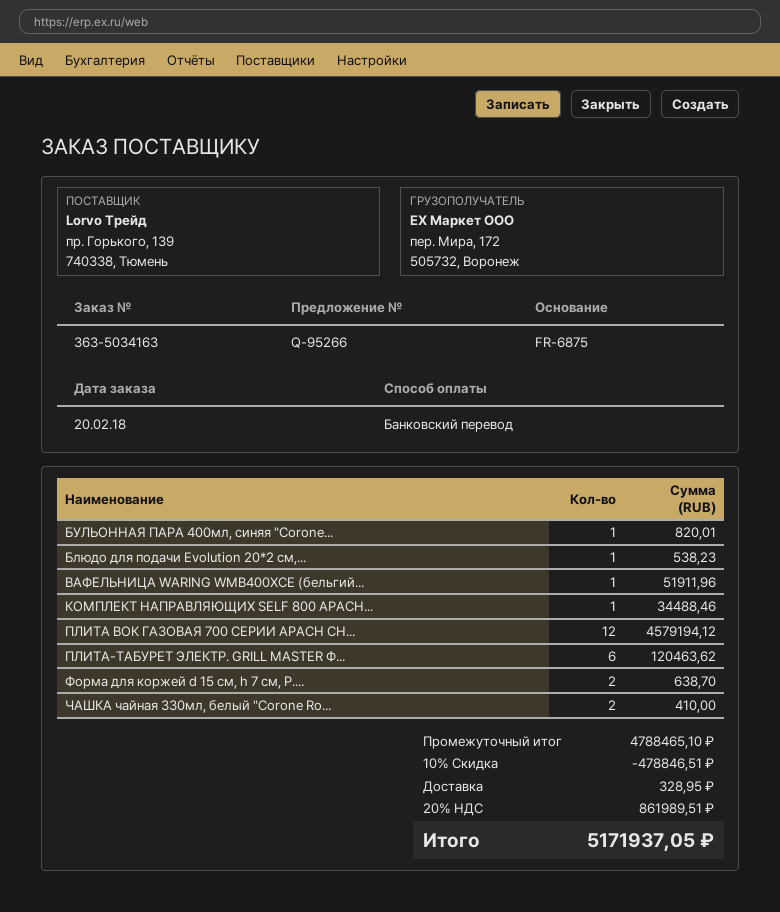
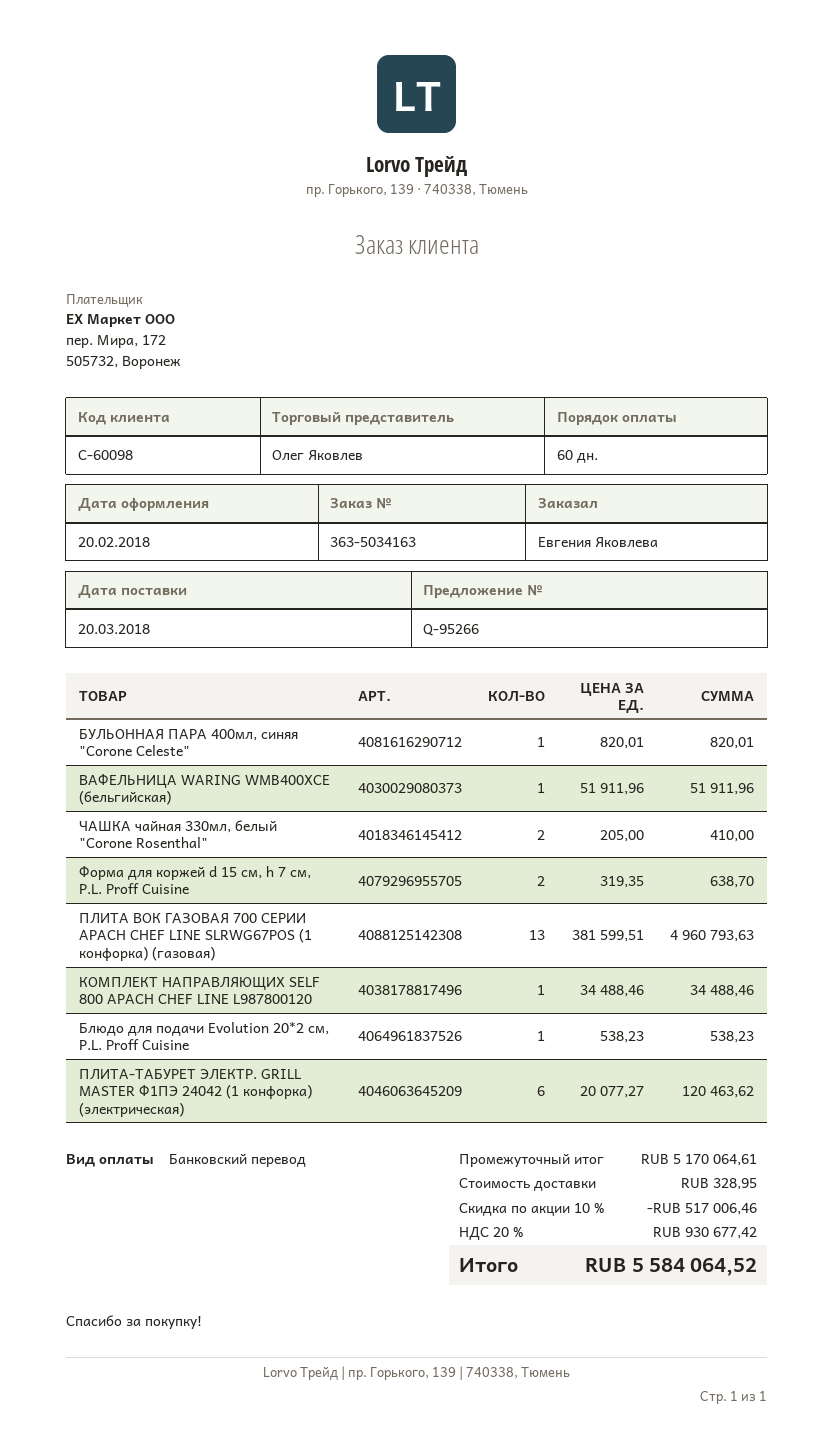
ПЛИТА ВОК ГАЗОВАЯ 700 СЕРИИ APACH CH...: 12 for 4579194.12 -> 13 for 4960793.63
subtotal: 4788465.10 -> 5170064.61
discount: 10% = 478846.51 -> 10% = 517006.46
tax: 20% = 861989.51 -> 20% = 930677.42
total: 5171937.05 -> 5584064.52

